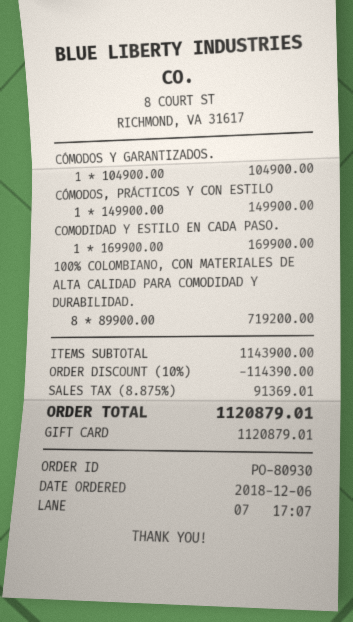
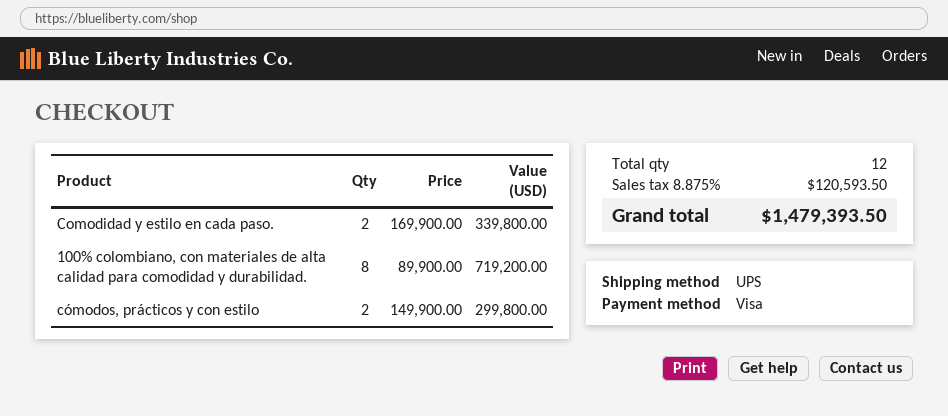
payment method: gift card -> Visa
CÓMODOS Y GARANTIZADOS.: 1 x 104900.00 = 104900.00 -> none
CÓMODOS, PRÁCTICOS Y CON ESTILO: 1 x 149900.00 = 149900.00 -> 2 x 149900.00 = 299800.00
COMODIDAD Y ESTILO EN CADA PASO.: 1 x 169900.00 = 169900.00 -> 2 x 169900.00 = 339800.00
discount: 10% = 114390.00 -> none
tax: 8.875% = 91369.01 -> 8.875% = 120593.50
total: 1120879.01 -> 1479393.50

